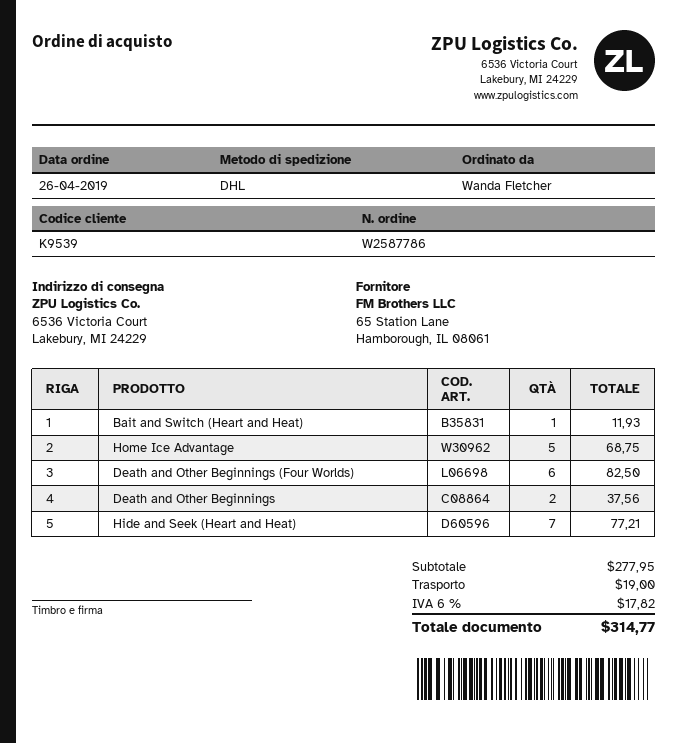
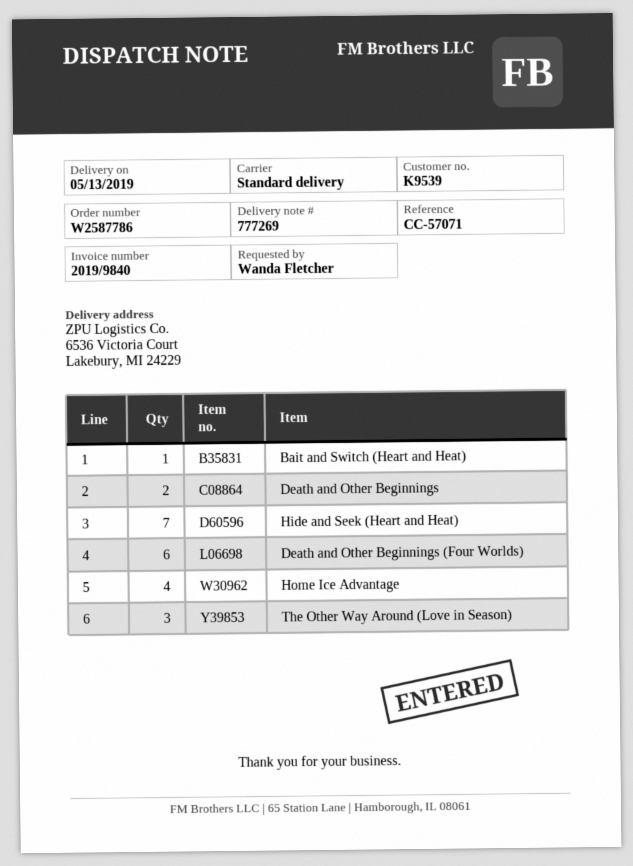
shipping method: DHL -> standard
Home Ice Advantage: 5 -> 4
The Other Way Around (Love in Season): none -> 3

